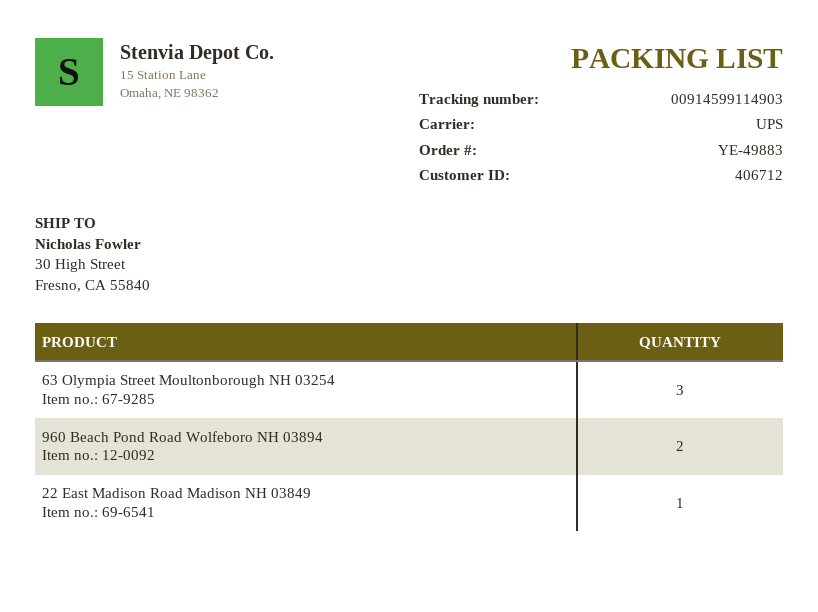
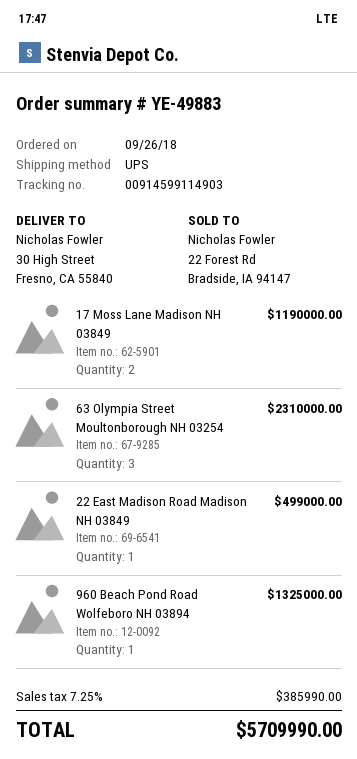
960 Beach Pond Road Wolfeboro NH 03894: 2 -> 1
17 Moss Lane Madison NH 03849: none -> 2

